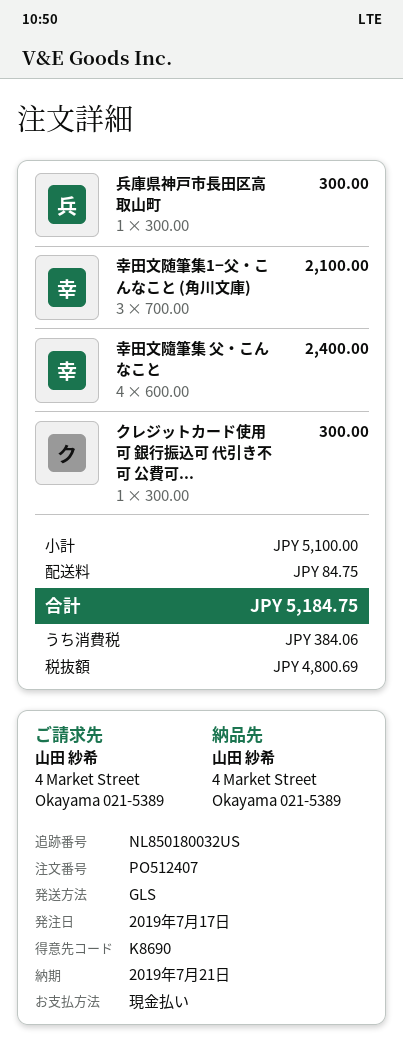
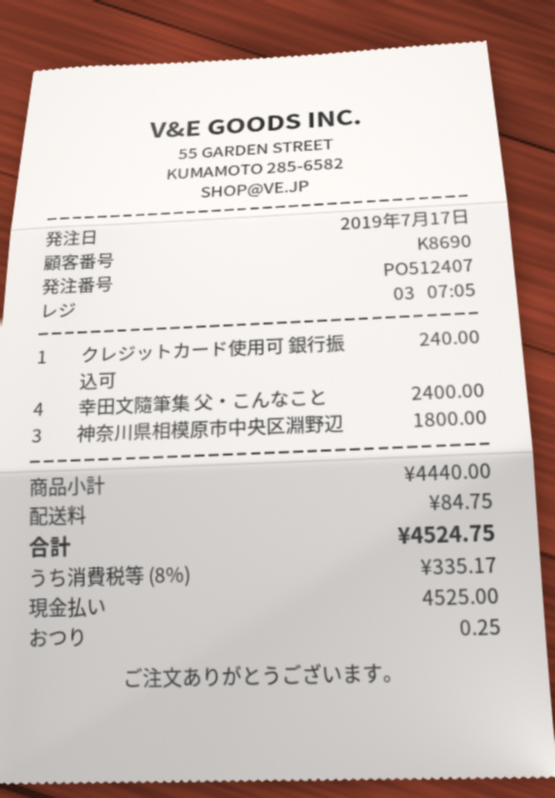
兵庫県神戸市長田区高取山町: 1 for 300.00 -> none
幸田文随筆集1−父・こんなこと (角川文庫): 3 for 2100.00 -> none
クレジットカード使用可 銀行振込可 代引き不可 公費可...: 1 for 300.00 -> 1 for 240.00
神奈川県相模原市中央区淵野辺: none -> 3 for 1800.00
subtotal: 5100.00 -> 4440.00
tax: 384.06 -> 335.17
total: 5184.75 -> 4524.75

